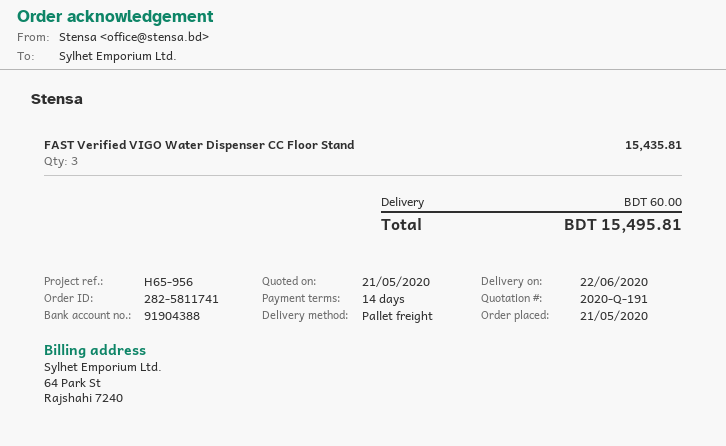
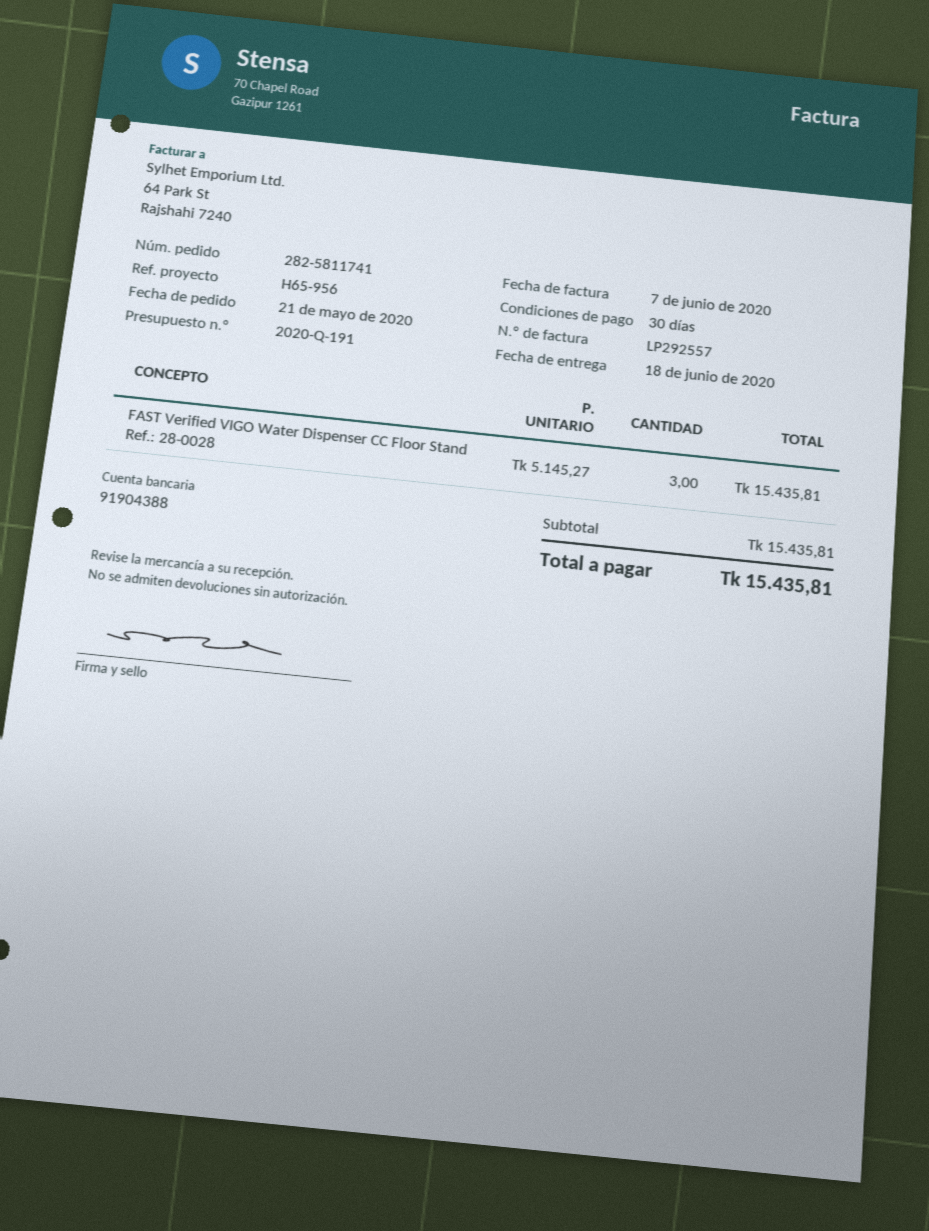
delivery date: 2020-06-22 -> 2020-06-18
payment terms: 14 days -> 30 days
shipping: 60.00 -> none
total: 15495.81 -> 15435.81

